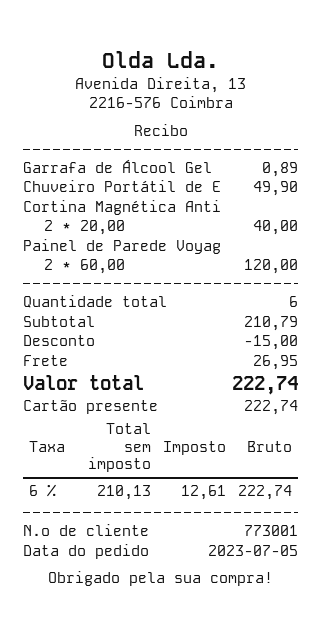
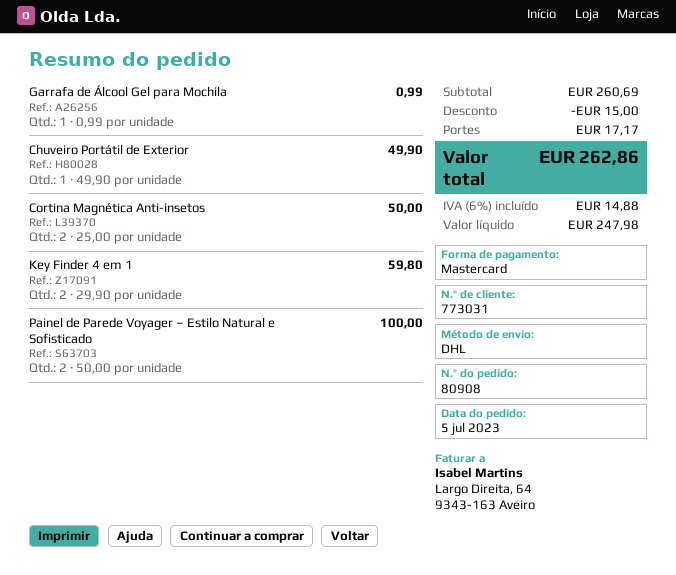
customer number: 773001 -> 773031
payment method: gift card -> Mastercard
Garrafa de Álcool Gel: 1 x 0.89 = 0.89 -> 1 x 0.99 = 0.99
Cortina Magnética Anti: 2 x 20.00 = 40.00 -> 2 x 25.00 = 50.00
Painel de Parede Voyag: 2 x 60.00 = 120.00 -> 2 x 50.00 = 100.00
Key Finder 4 em 1: none -> 2 x 29.90 = 59.80
subtotal: 210.79 -> 260.69
shipping: 26.95 -> 17.17
net: 210.13 -> 247.98
tax: 6% = 12.61 -> 6% = 14.88
total: 222.74 -> 262.86

